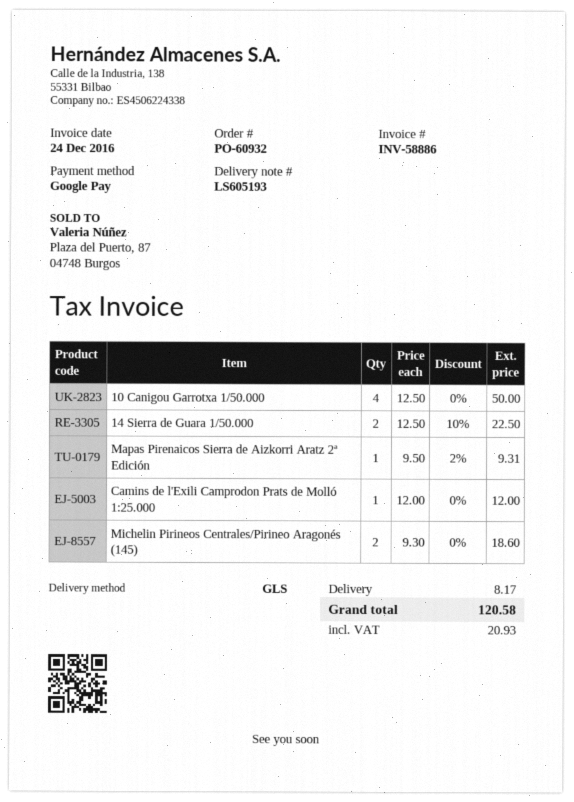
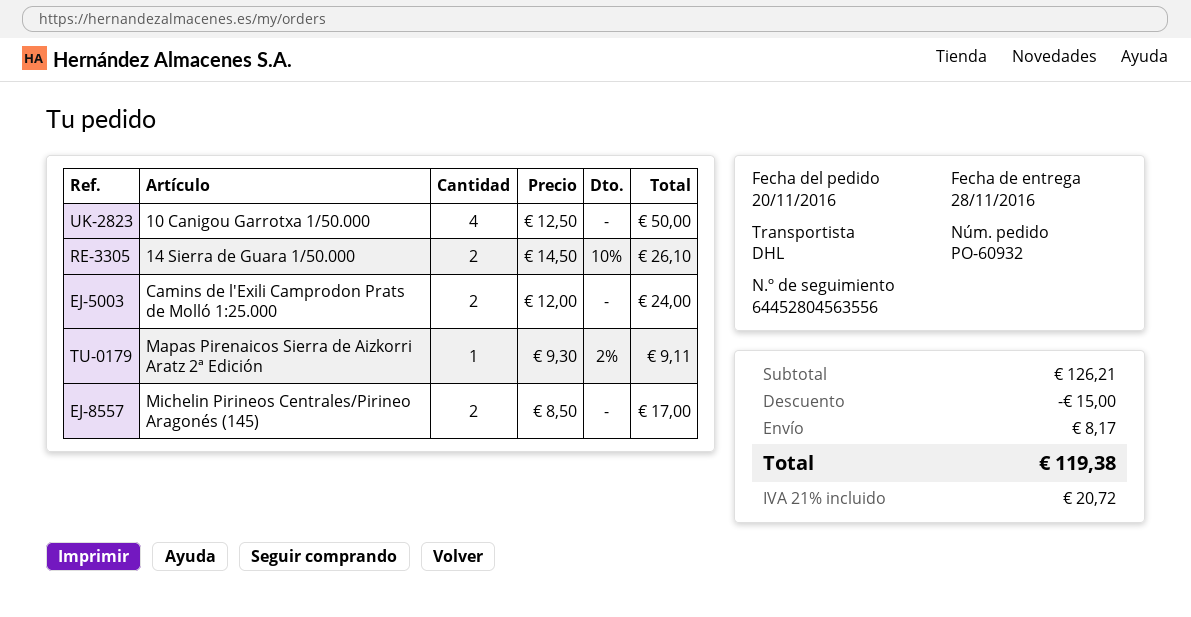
shipping method: GLS -> DHL
14 Sierra de Guara 1/50.000: 2 x 12.50 - 10% = 22.50 -> 2 x 14.50 - 10% = 26.10
Mapas Pirenaicos Sierra de Aizkorri Aratz 2ª Edición: 1 x 9.50 - 2% = 9.31 -> 1 x 9.30 - 2% = 9.11
Camins de l'Exili Camprodon Prats de Molló 1:25.000: 1 x 12.00 = 12.00 -> 2 x 12.00 = 24.00
Michelin Pirineos Centrales/Pirineo Aragonés (145): 2 x 9.30 = 18.60 -> 2 x 8.50 = 17.00
discount: none -> 15.00
tax: 20.93 -> 20.72
total: 120.58 -> 119.38

